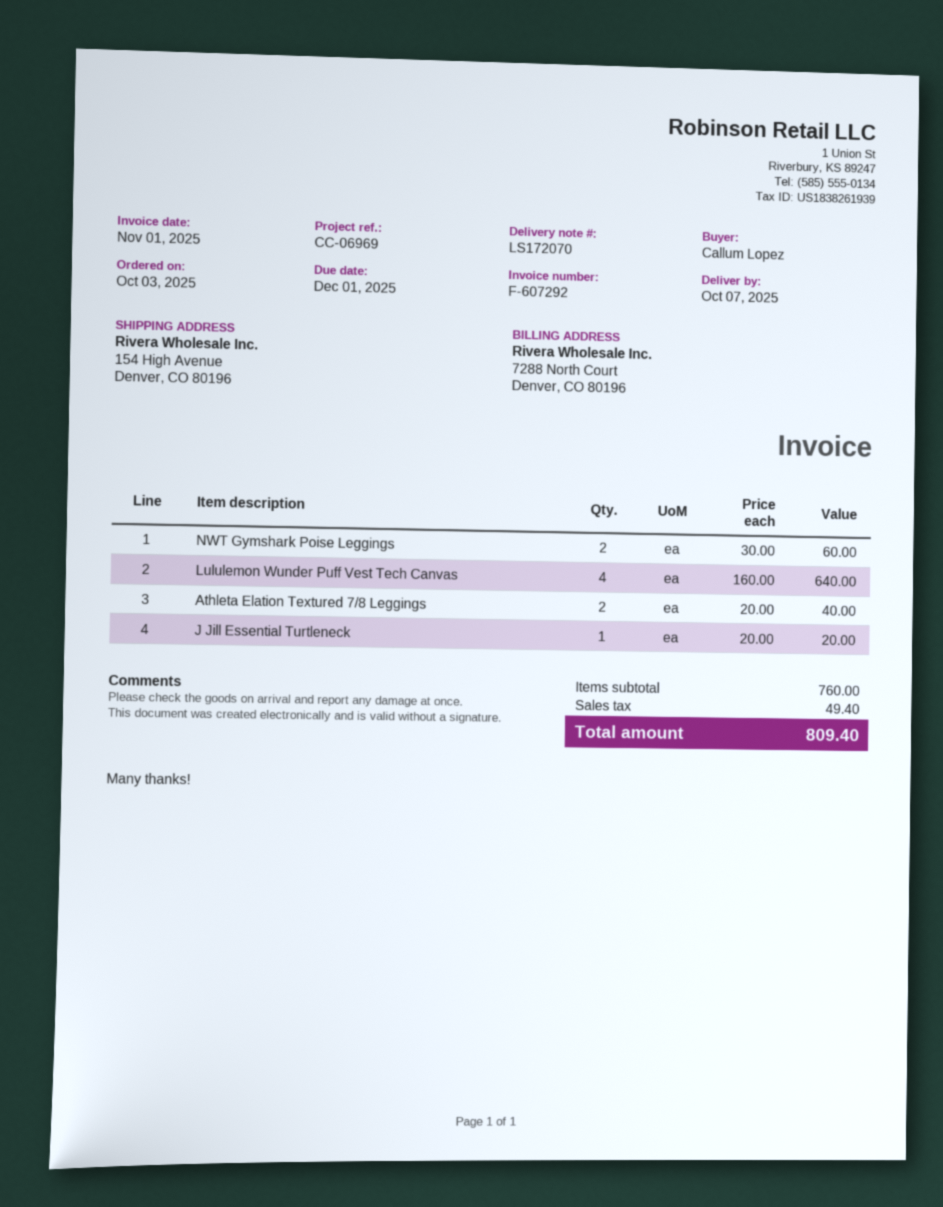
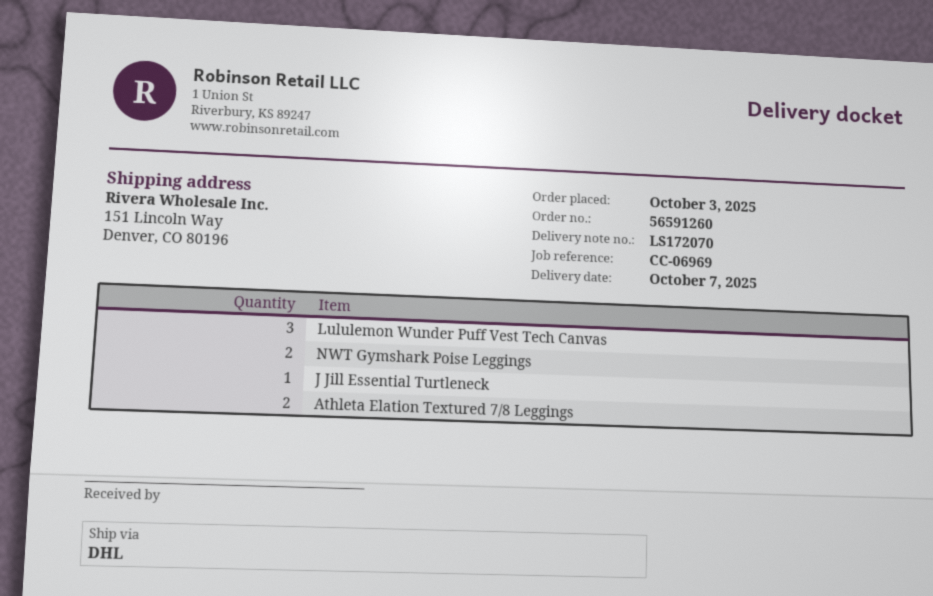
ship to: 154 High Avenue, Denver, CO 80196 -> 151 Lincoln Way, Denver, CO 80196
Lululemon Wunder Puff Vest Tech Canvas: 4 -> 3

